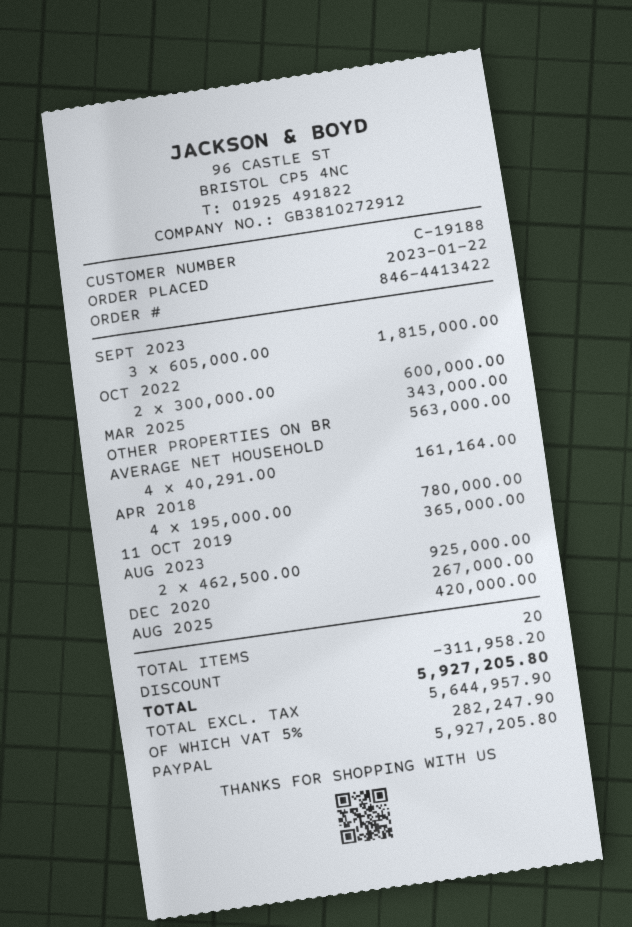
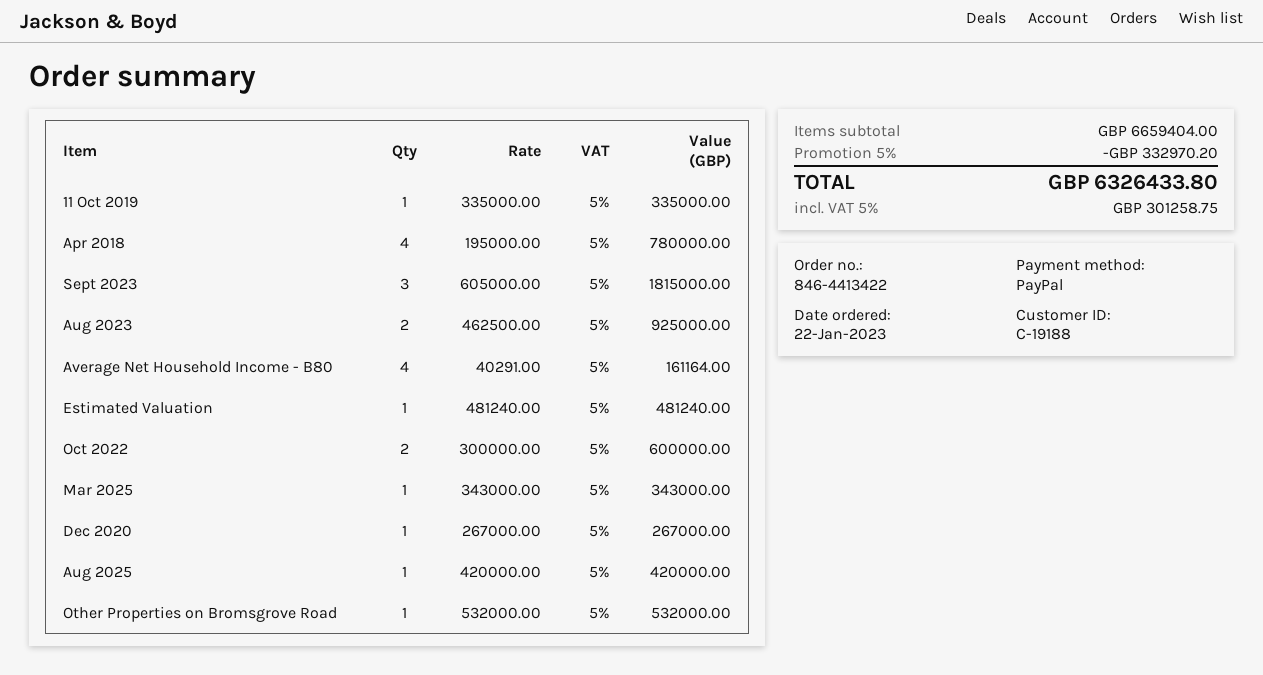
OTHER PROPERTIES ON BR: 1 x 563000.00 = 563000.00 -> 1 x 532000.00 = 532000.00
11 OCT 2019: 1 x 365000.00 = 365000.00 -> 1 x 335000.00 = 335000.00
Estimated Valuation: none -> 1 x 481240.00 = 481240.00
discount: 311958.20 -> 332970.20
tax: 5% = 282247.90 -> 5% = 301258.75
total: 5927205.80 -> 6326433.80

